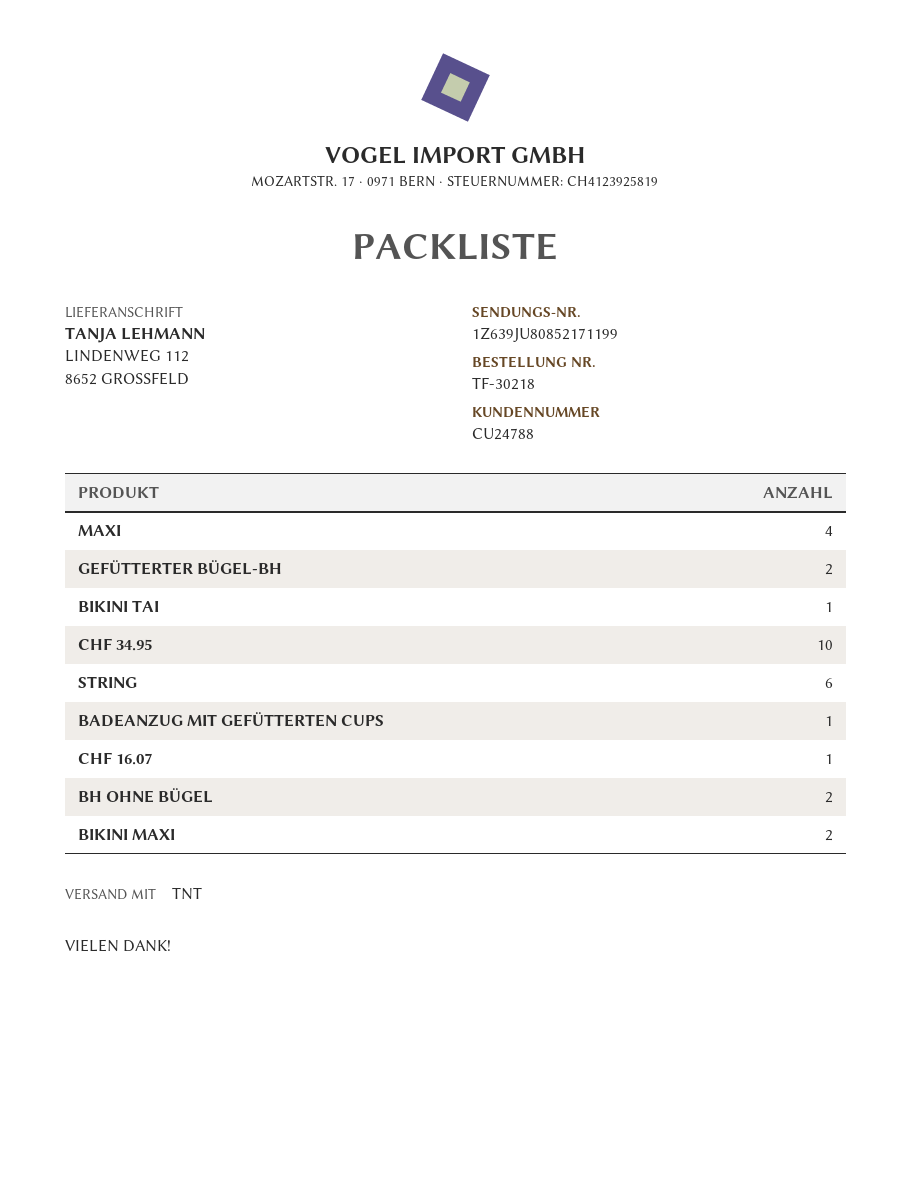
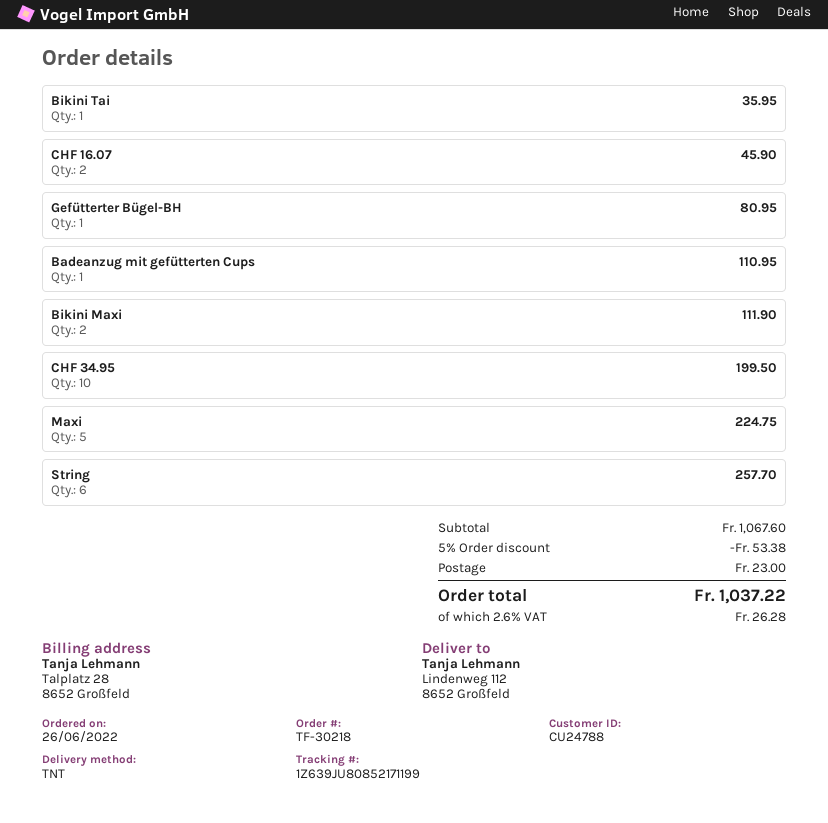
MAXI: 4 -> 5
GEFÜTTERTER BÜGEL-BH: 2 -> 1
CHF 16.07: 1 -> 2
BH OHNE BÜGEL: 2 -> none

